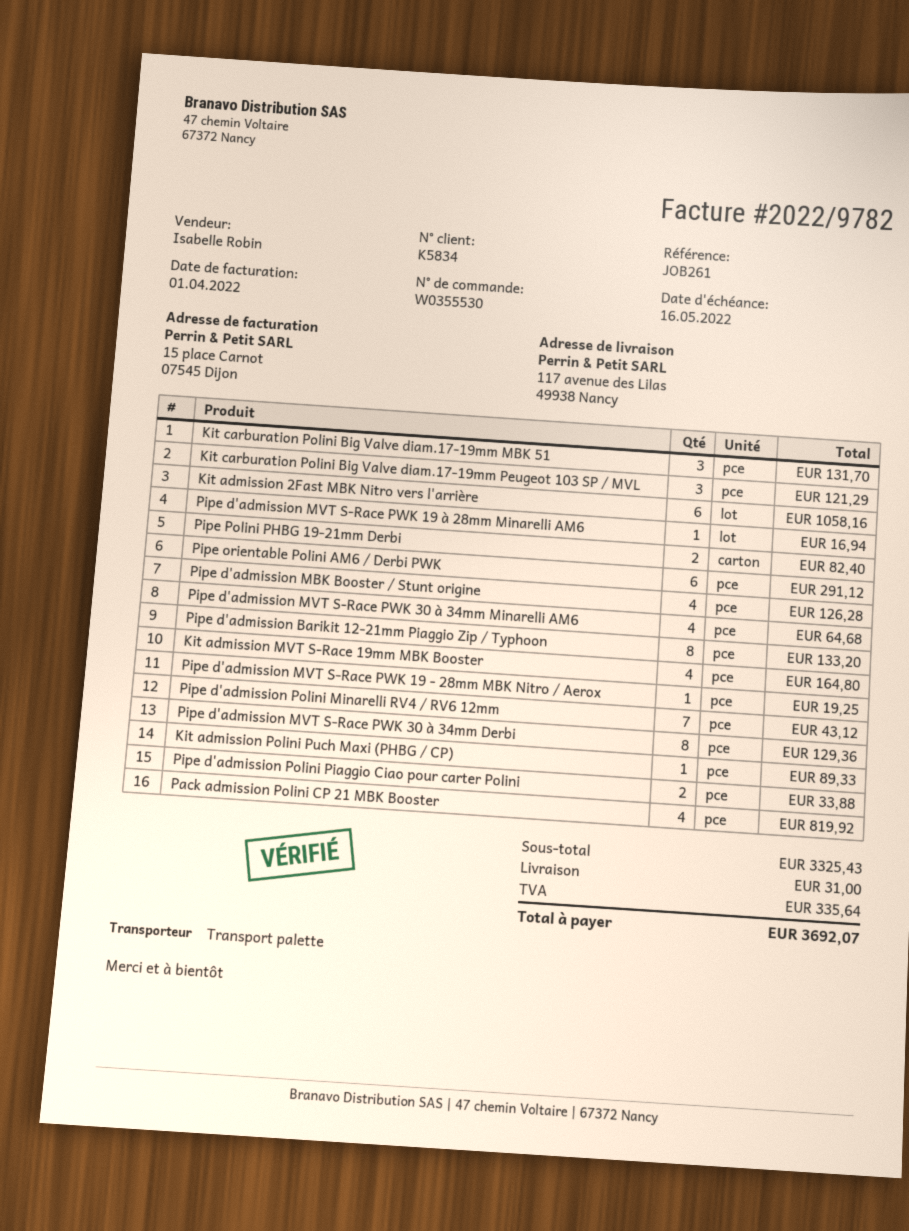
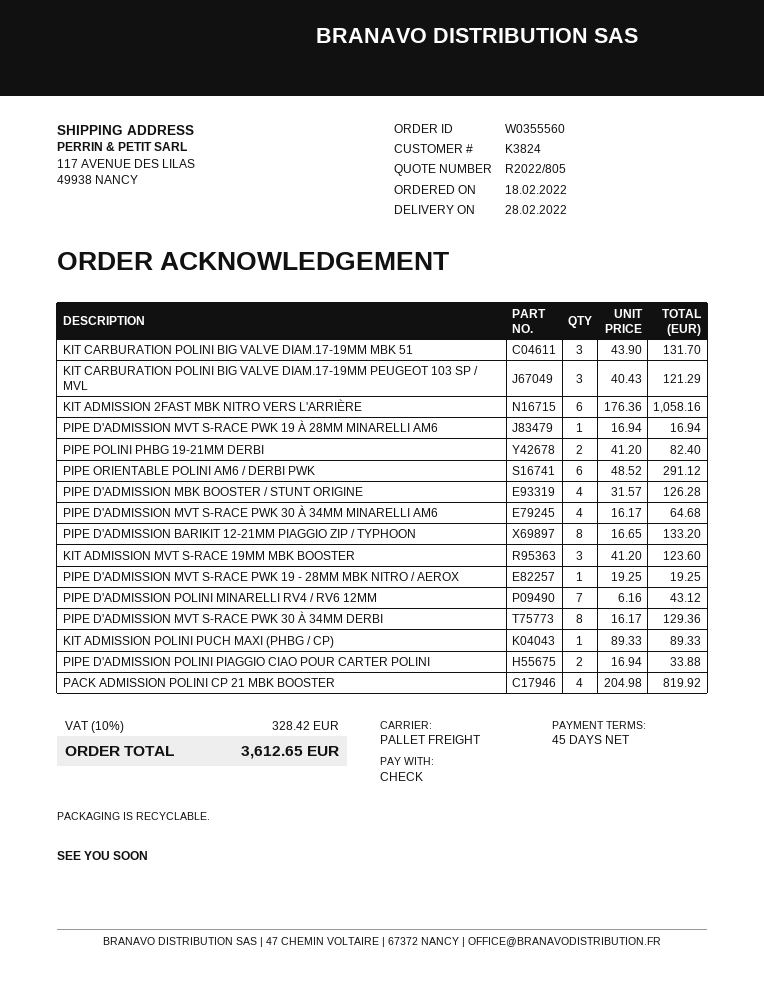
order number: W0355530 -> W0355560
customer number: K5834 -> K3824
Kit admission MVT S-Race 19mm MBK Booster: 4 for 164.80 -> 3 for 123.60
shipping: 31.00 -> none
tax: 335.64 -> 328.42
total: 3692.07 -> 3612.65

